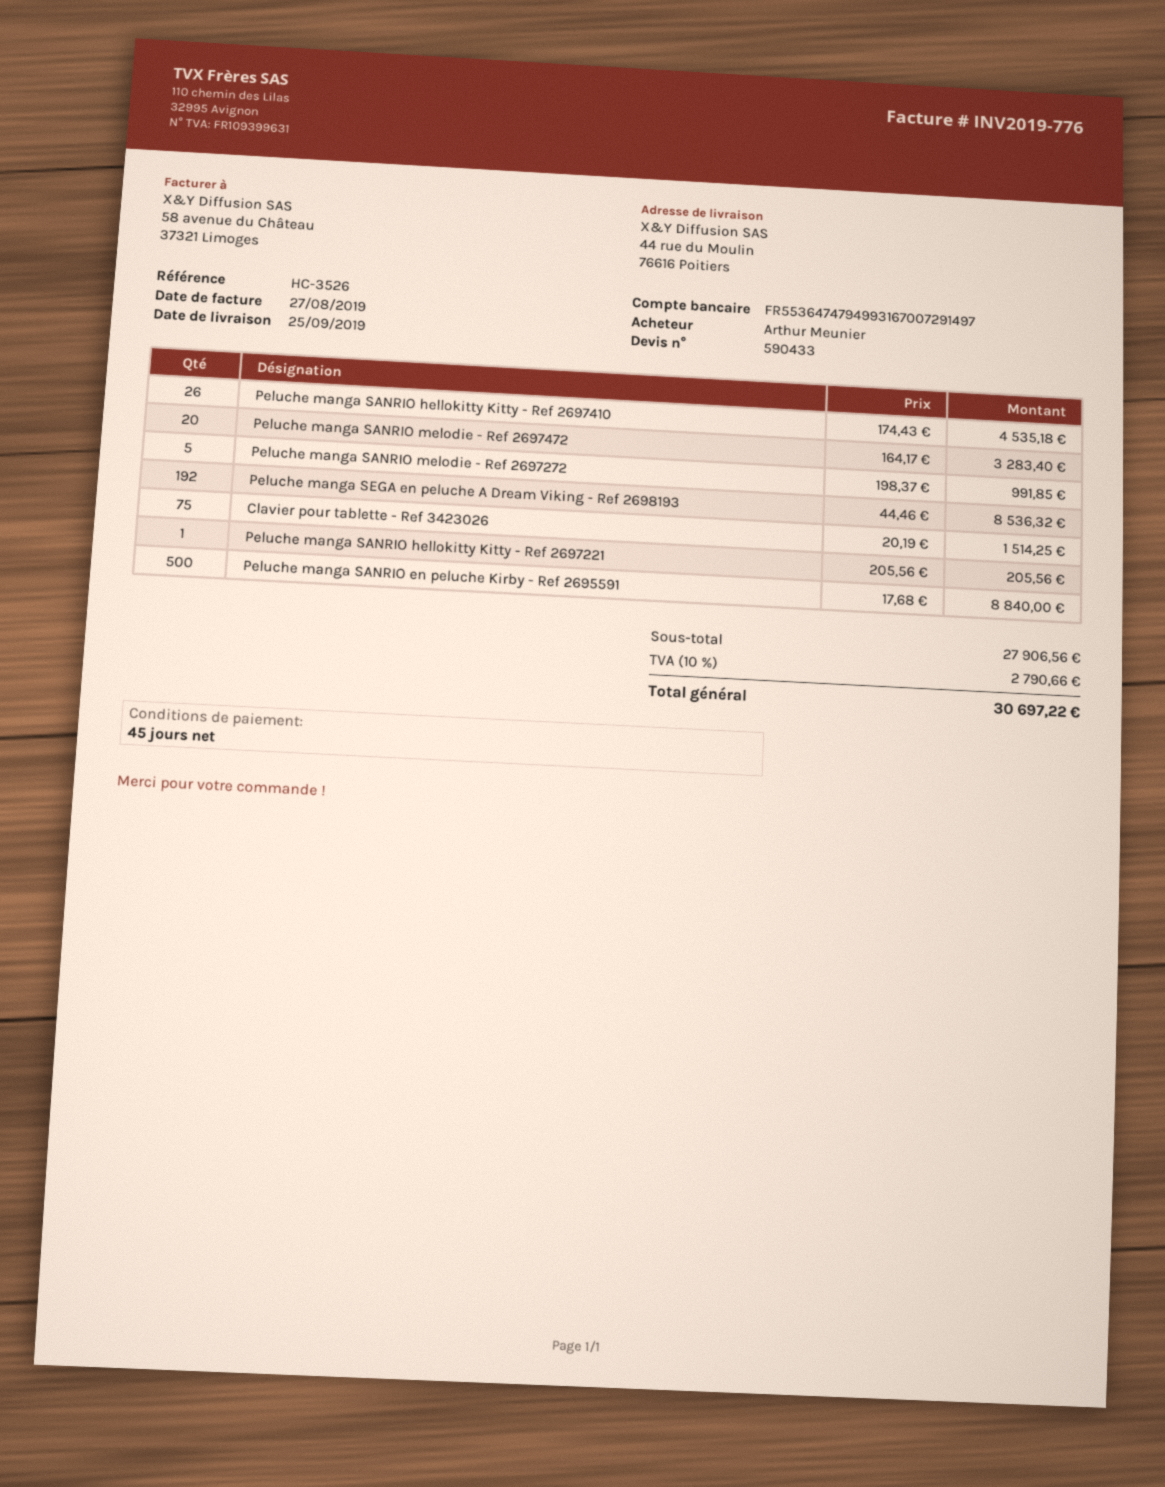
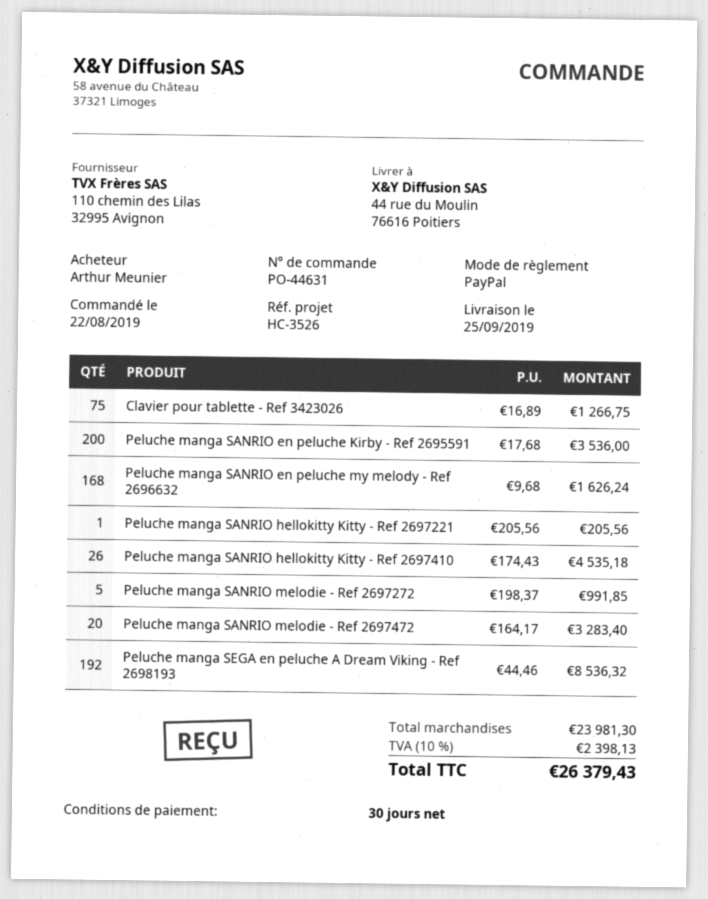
payment terms: 45 days -> 30 days
Clavier pour tablette - Ref 3423026: 75 x 20.19 = 1514.25 -> 75 x 16.89 = 1266.75
Peluche manga SANRIO en peluche Kirby - Ref 2695591: 500 x 17.68 = 8840.00 -> 200 x 17.68 = 3536.00
Peluche manga SANRIO en peluche my melody - Ref 2696632: none -> 168 x 9.68 = 1626.24
subtotal: 27906.56 -> 23981.30
tax: 10% = 2790.66 -> 10% = 2398.13
total: 30697.22 -> 26379.43

